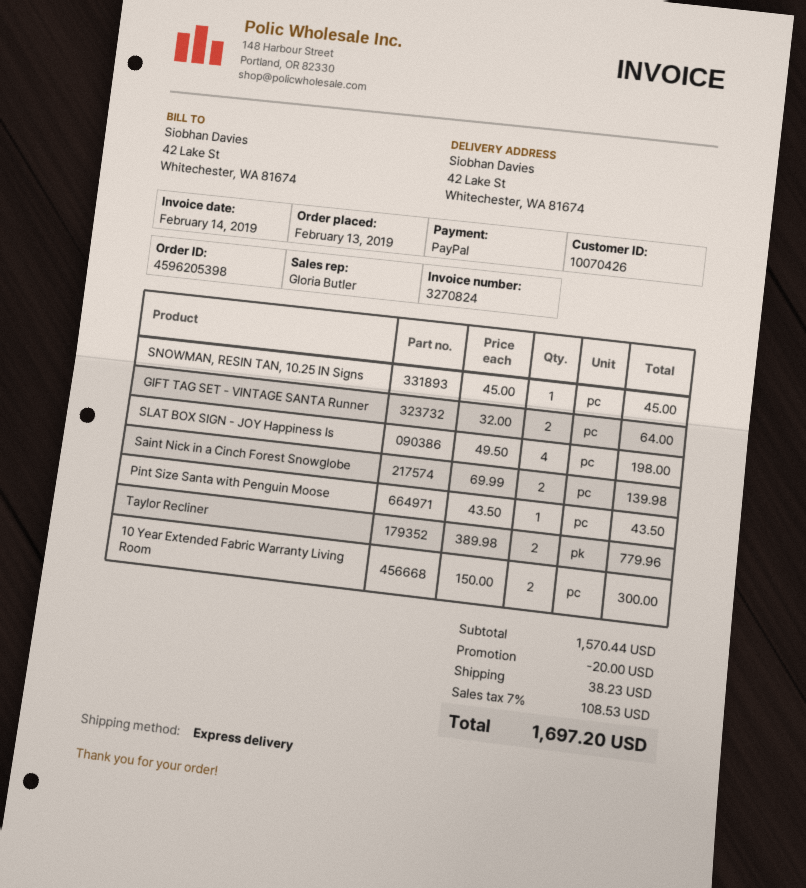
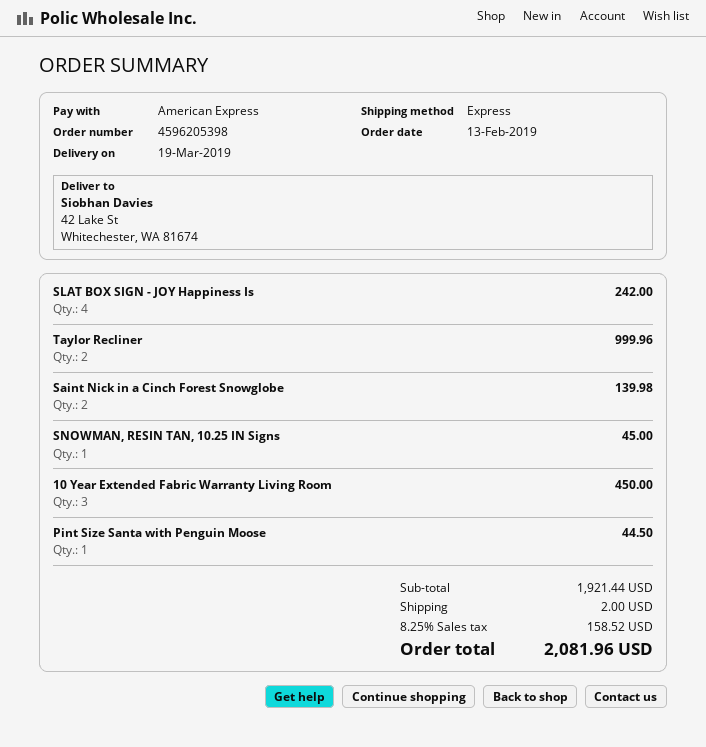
payment method: PayPal -> American Express
GIFT TAG SET - VINTAGE SANTA Runner: 2 for 64.00 -> none
SLAT BOX SIGN - JOY Happiness Is: 4 for 198.00 -> 4 for 242.00
Pint Size Santa with Penguin Moose: 1 for 43.50 -> 1 for 44.50
Taylor Recliner: 2 for 779.96 -> 2 for 999.96
10 Year Extended Fabric Warranty Living Room: 2 for 300.00 -> 3 for 450.00
subtotal: 1570.44 -> 1921.44
discount: 20.00 -> none
shipping: 38.23 -> 2.00
tax: 7% = 108.53 -> 8.25% = 158.52
total: 1697.20 -> 2081.96

